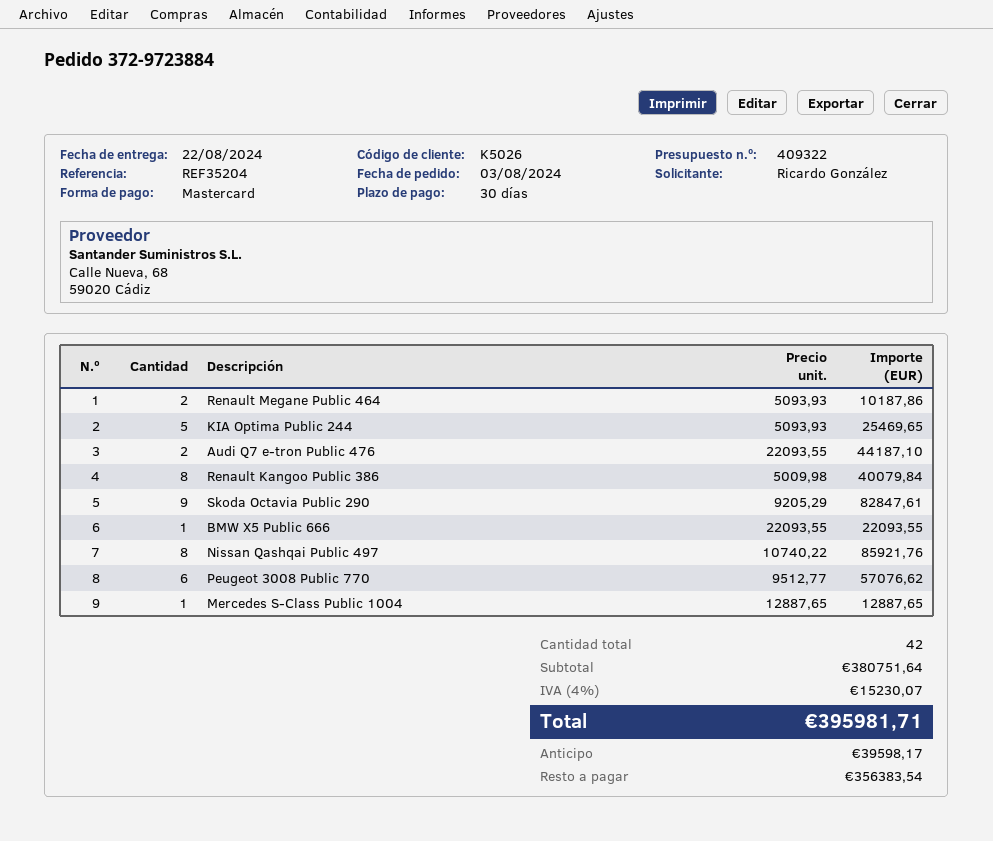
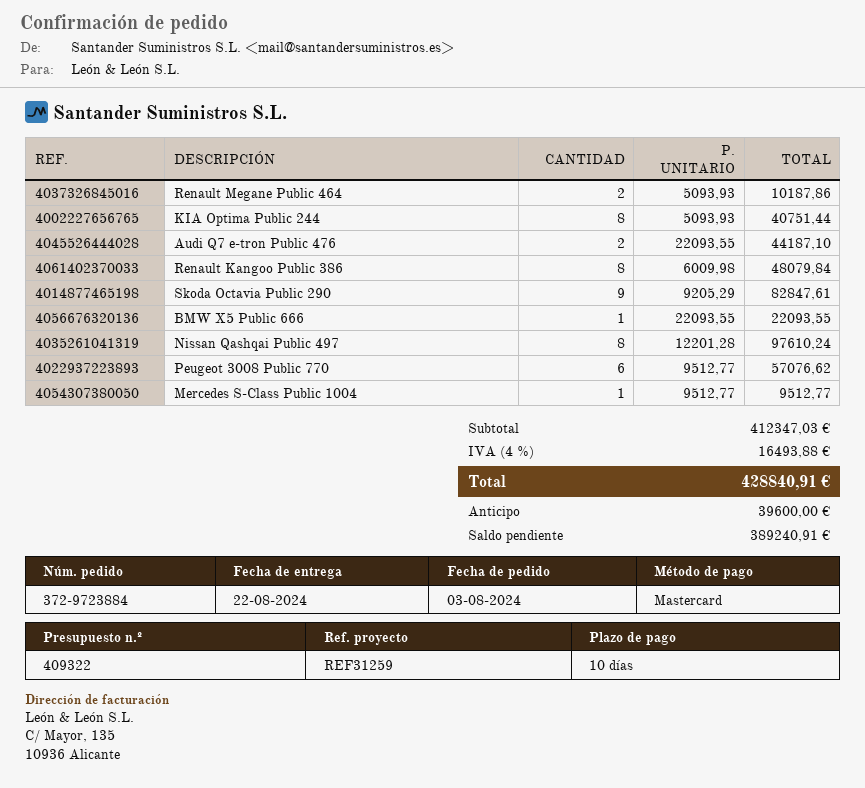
payment terms: 30 days -> 10 days
reference: REF35204 -> REF31259
KIA Optima Public 244: 5 x 5093.93 = 25469.65 -> 8 x 5093.93 = 40751.44
Renault Kangoo Public 386: 8 x 5009.98 = 40079.84 -> 8 x 6009.98 = 48079.84
Nissan Qashqai Public 497: 8 x 10740.22 = 85921.76 -> 8 x 12201.28 = 97610.24
Mercedes S-Class Public 1004: 1 x 12887.65 = 12887.65 -> 1 x 9512.77 = 9512.77
subtotal: 380751.64 -> 412347.03
tax: 4% = 15230.07 -> 4% = 16493.88
total: 395981.71 -> 428840.91
deposit: 39598.17 -> 39600.00
balance: 356383.54 -> 389240.91

